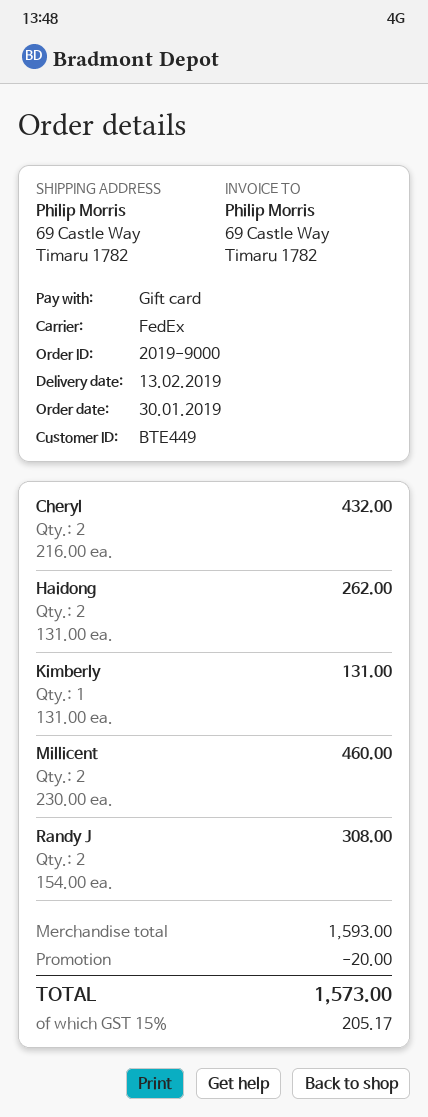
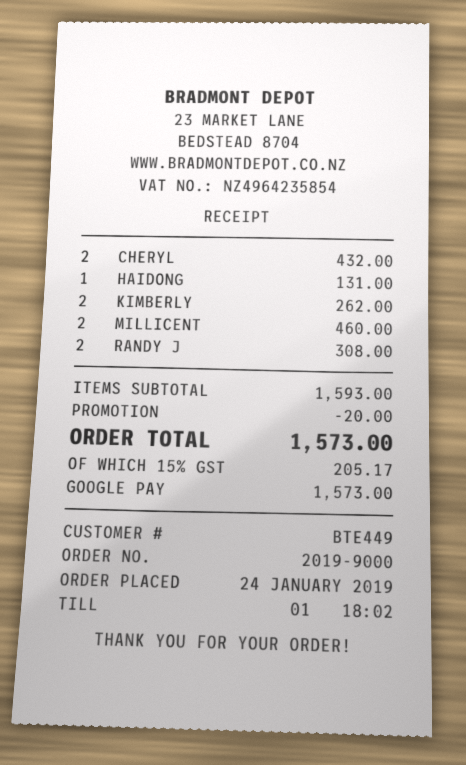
order date: 2019-01-30 -> 2019-01-24
payment method: gift card -> Google Pay
Haidong: 2 for 262.00 -> 1 for 131.00
Kimberly: 1 for 131.00 -> 2 for 262.00

